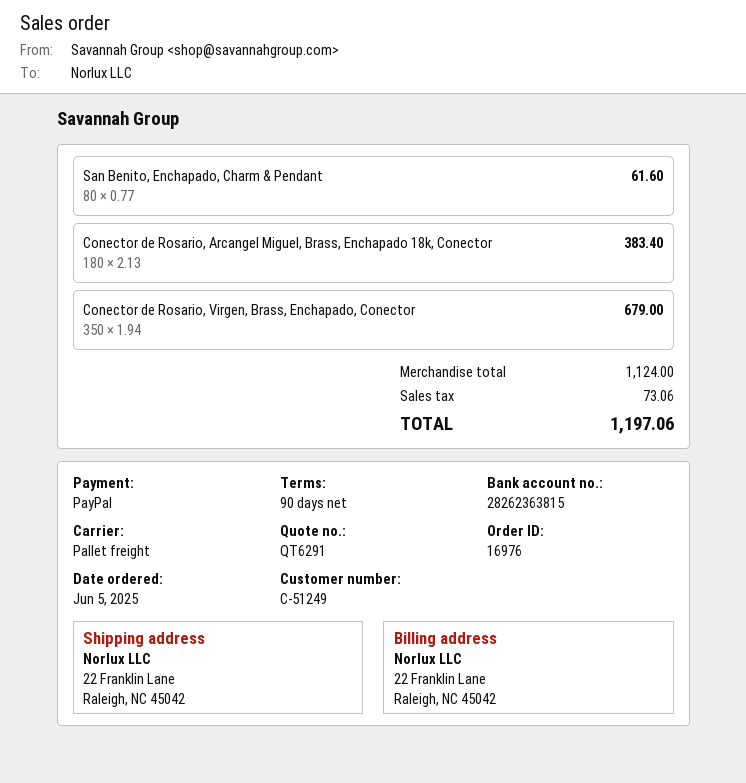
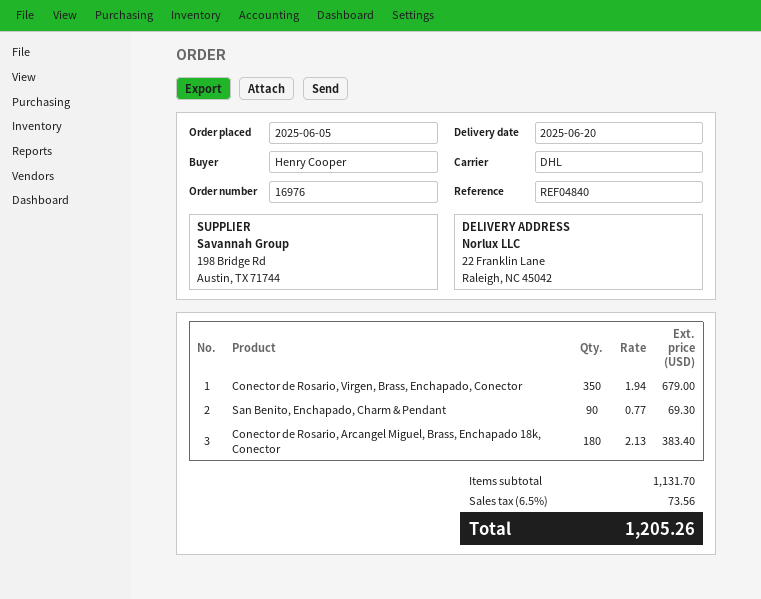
shipping method: pallet freight -> DHL
San Benito, Enchapado, Charm & Pendant: 80 x 0.77 = 61.60 -> 90 x 0.77 = 69.30
subtotal: 1124.00 -> 1131.70
tax: 73.06 -> 73.56
total: 1197.06 -> 1205.26

